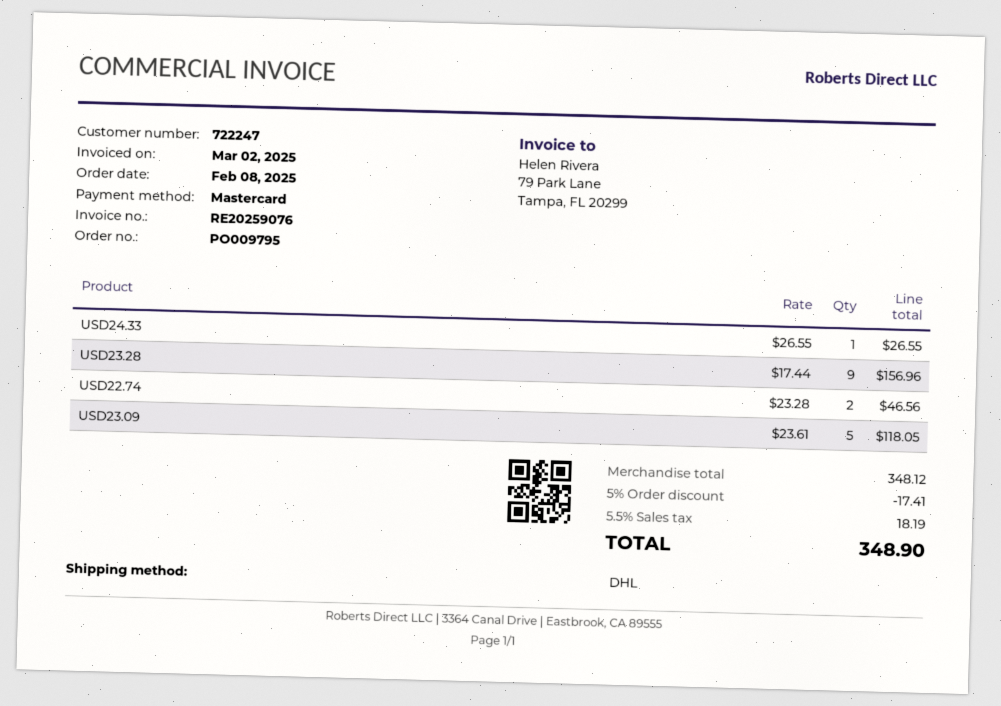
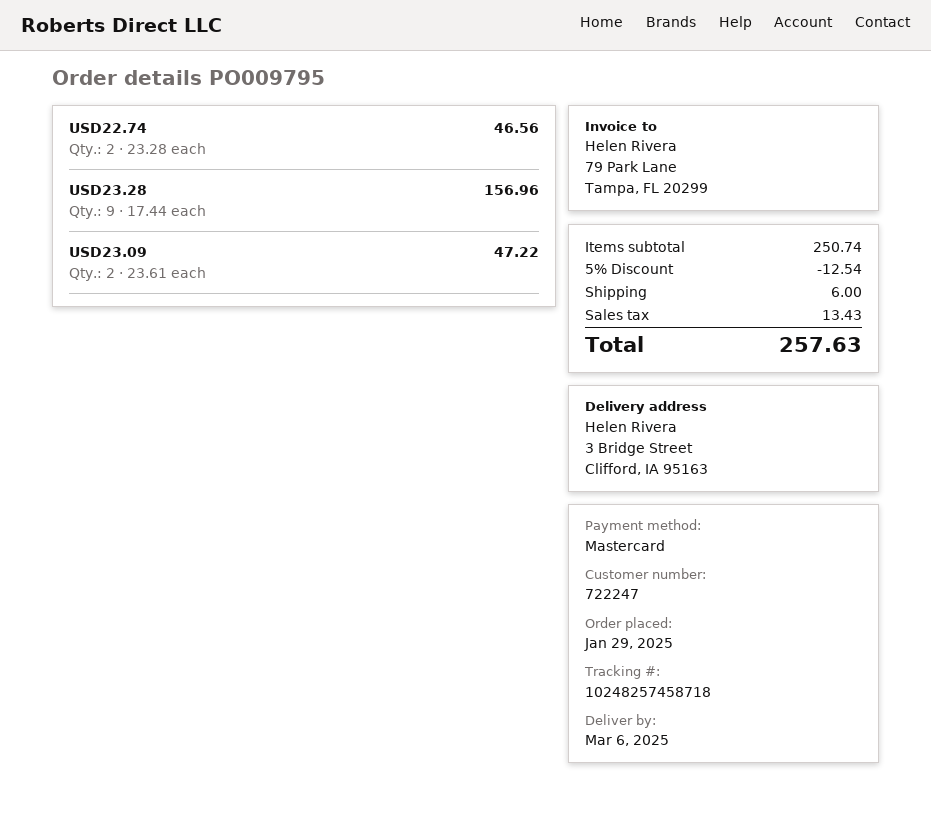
order date: 2025-02-08 -> 2025-01-29
USD24.33: 1 x 26.55 = 26.55 -> none
USD23.09: 5 x 23.61 = 118.05 -> 2 x 23.61 = 47.22
subtotal: 348.12 -> 250.74
discount: 5% = 17.41 -> 5% = 12.54
shipping: none -> 6.00
tax: 18.19 -> 13.43
total: 348.90 -> 257.63

